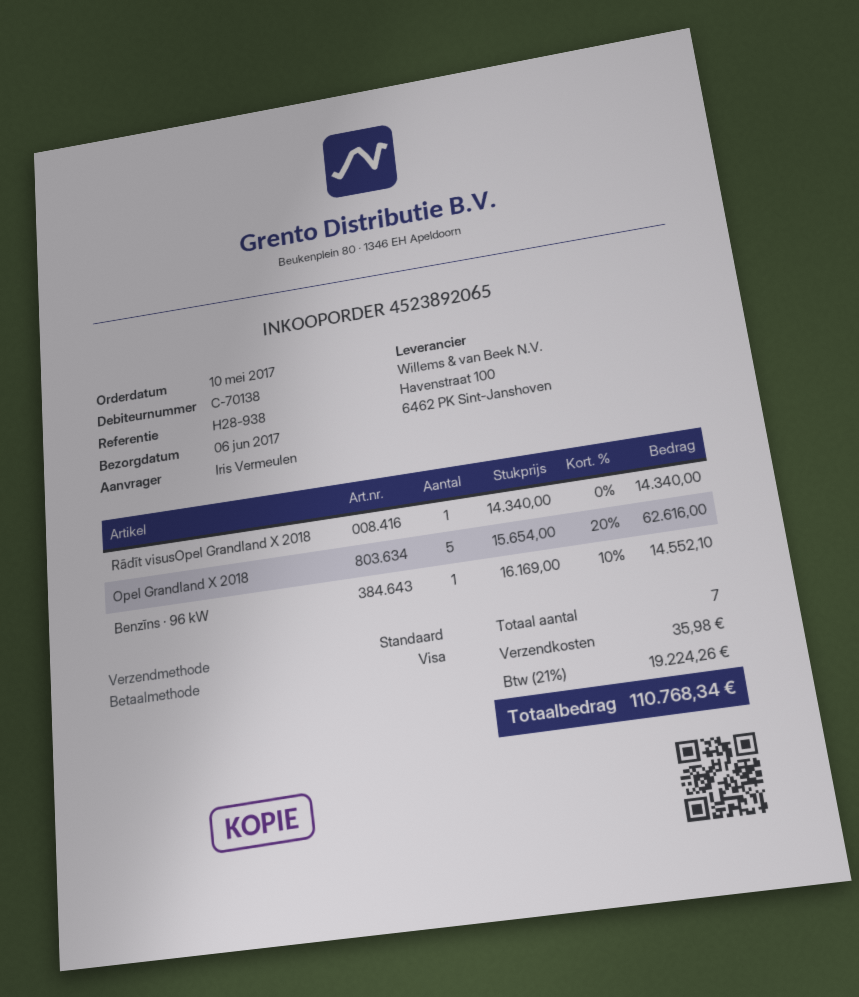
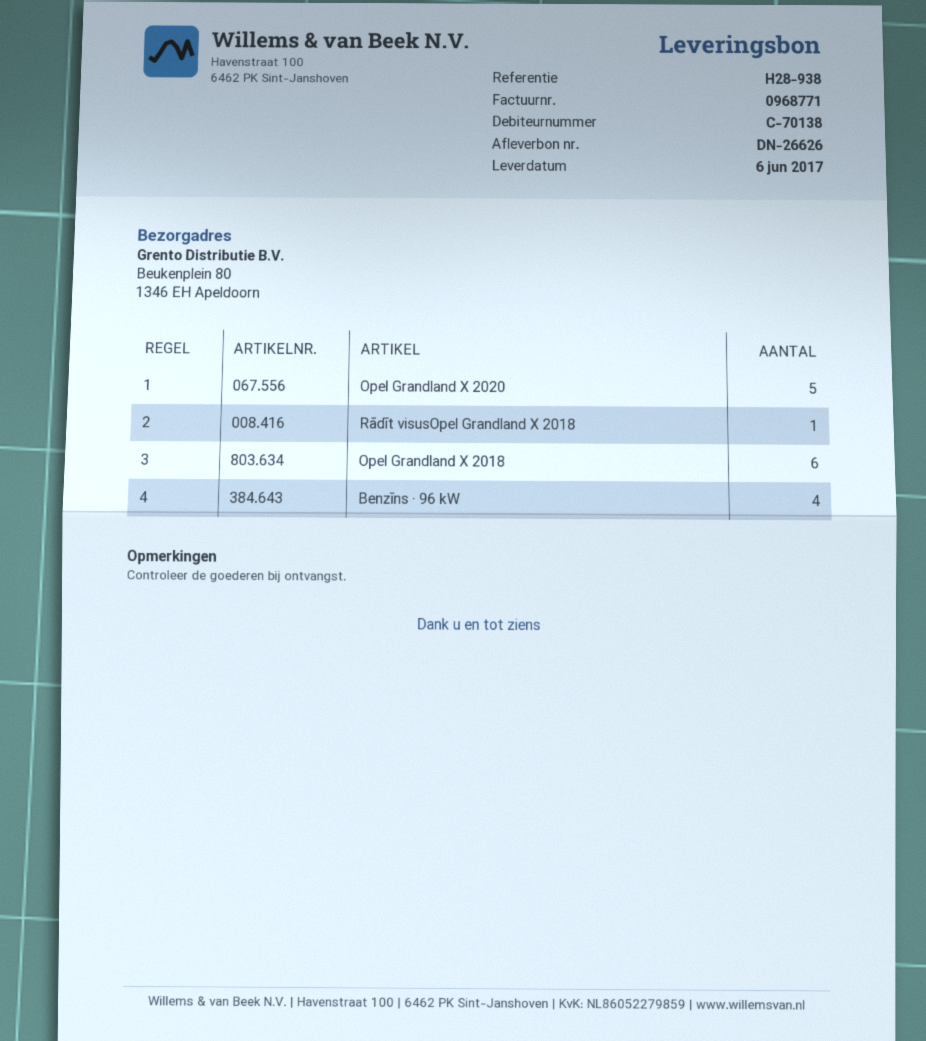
Opel Grandland X 2018: 5 -> 6
Benzīns · 96 kW: 1 -> 4
Opel Grandland X 2020: none -> 5

